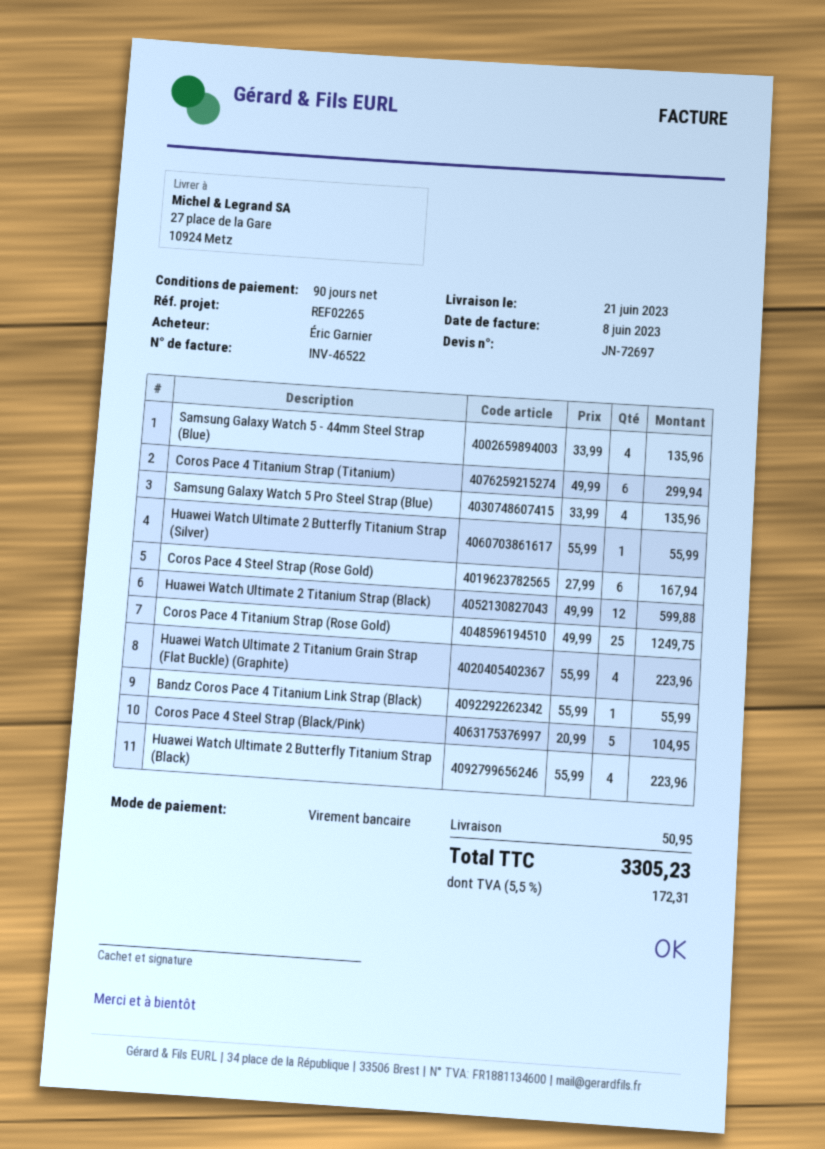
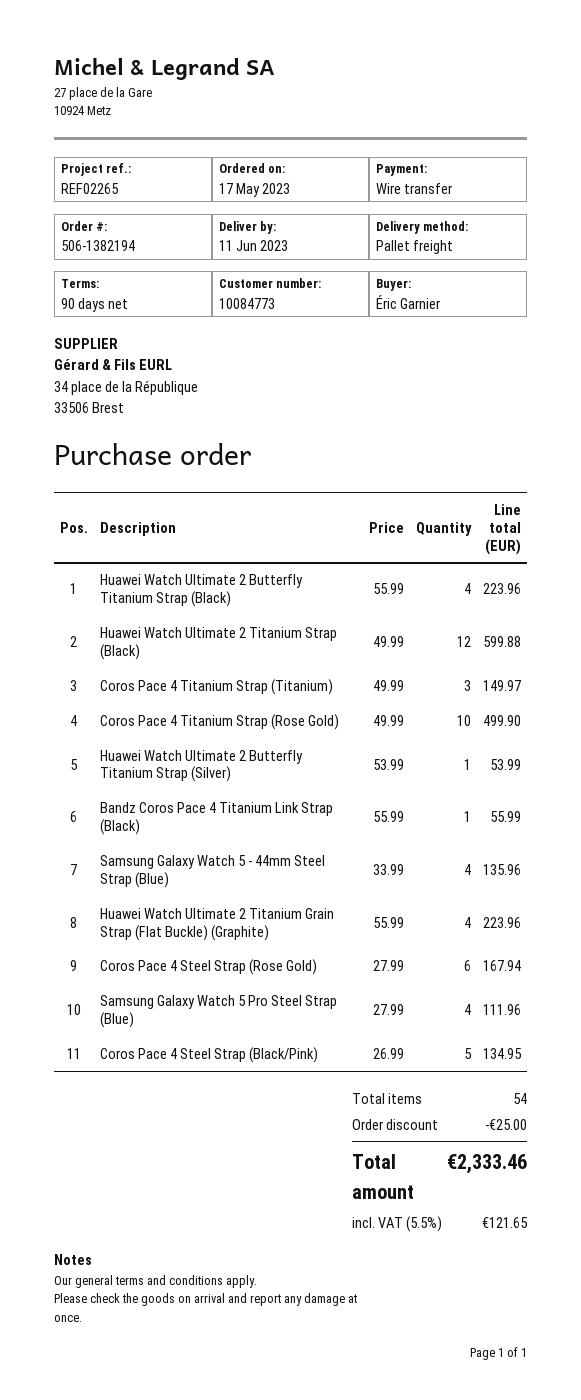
delivery date: 2023-06-21 -> 2023-06-11
Coros Pace 4 Titanium Strap (Titanium): 6 x 49.99 = 299.94 -> 3 x 49.99 = 149.97
Samsung Galaxy Watch 5 Pro Steel Strap (Blue): 4 x 33.99 = 135.96 -> 4 x 27.99 = 111.96
Huawei Watch Ultimate 2 Butterfly Titanium Strap (Silver): 1 x 55.99 = 55.99 -> 1 x 53.99 = 53.99
Coros Pace 4 Titanium Strap (Rose Gold): 25 x 49.99 = 1249.75 -> 10 x 49.99 = 499.90
Coros Pace 4 Steel Strap (Black/Pink): 5 x 20.99 = 104.95 -> 5 x 26.99 = 134.95
discount: none -> 25.00
shipping: 50.95 -> none
tax: 5.5% = 172.31 -> 5.5% = 121.65
total: 3305.23 -> 2333.46

